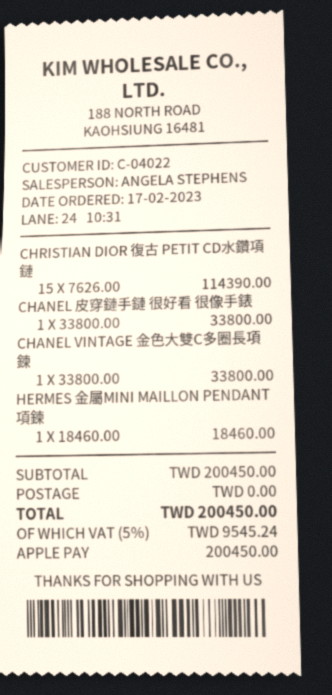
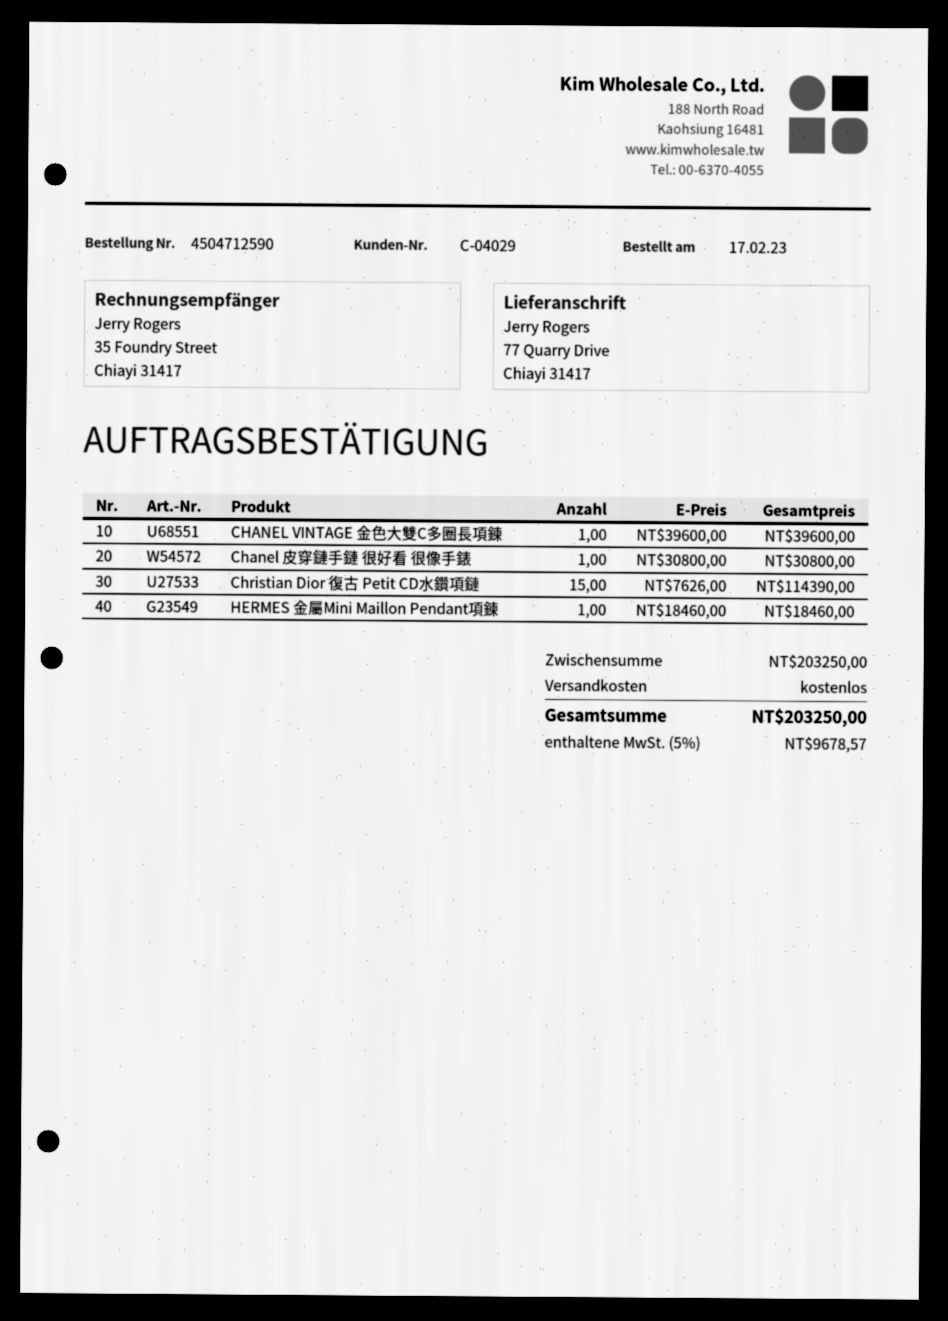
customer number: C-04022 -> C-04029
CHANEL 皮穿鏈手鏈 很好看 很像手錶: 1 x 33800.00 = 33800.00 -> 1 x 30800.00 = 30800.00
CHANEL VINTAGE 金色大雙C多圈長項鍊: 1 x 33800.00 = 33800.00 -> 1 x 39600.00 = 39600.00
subtotal: 200450.00 -> 203250.00
tax: 5% = 9545.24 -> 5% = 9678.57
total: 200450.00 -> 203250.00

